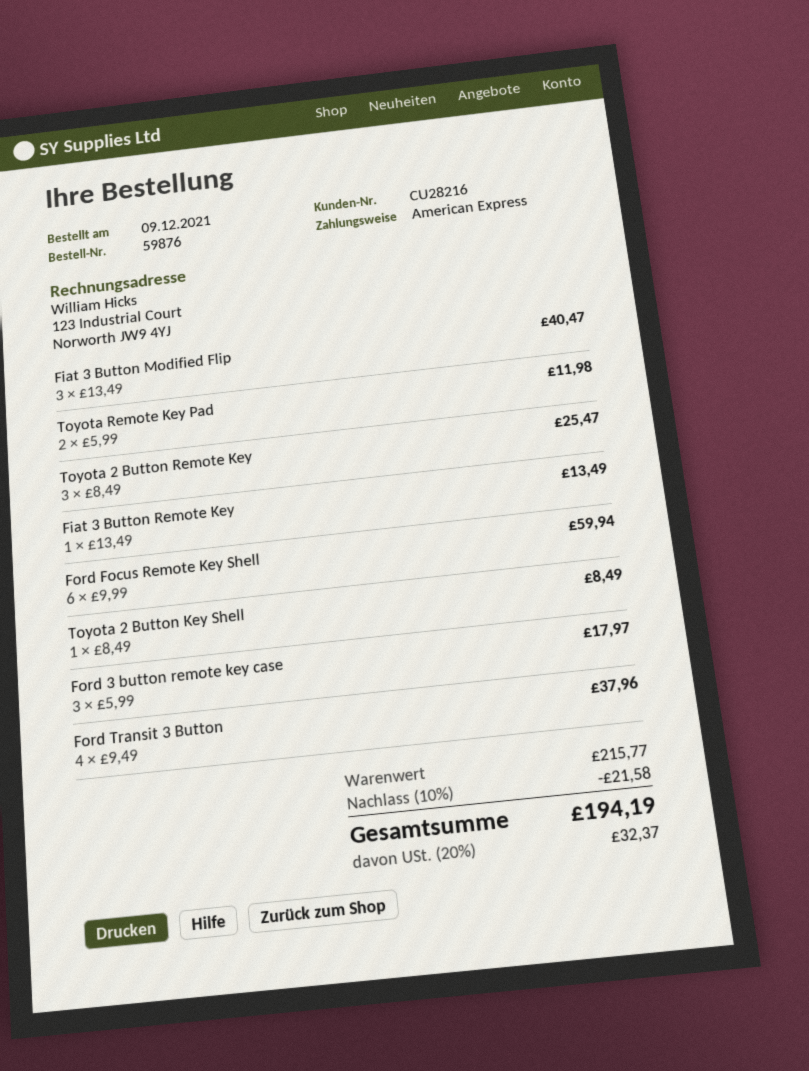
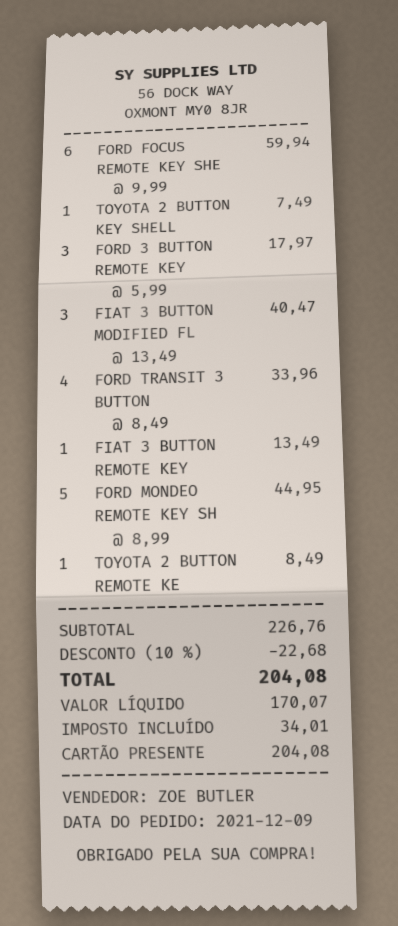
payment method: American Express -> gift card
Toyota Remote Key Pad: 2 x 5.99 = 11.98 -> none
Toyota 2 Button Remote Key: 3 x 8.49 = 25.47 -> 1 x 8.49 = 8.49
Toyota 2 Button Key Shell: 1 x 8.49 = 8.49 -> 1 x 7.49 = 7.49
Ford Transit 3 Button: 4 x 9.49 = 37.96 -> 4 x 8.49 = 33.96
FORD MONDEO REMOTE KEY SH: none -> 5 x 8.99 = 44.95
subtotal: 215.77 -> 226.76
discount: 10% = 21.58 -> 10% = 22.68
tax: 32.37 -> 34.01
total: 194.19 -> 204.08

